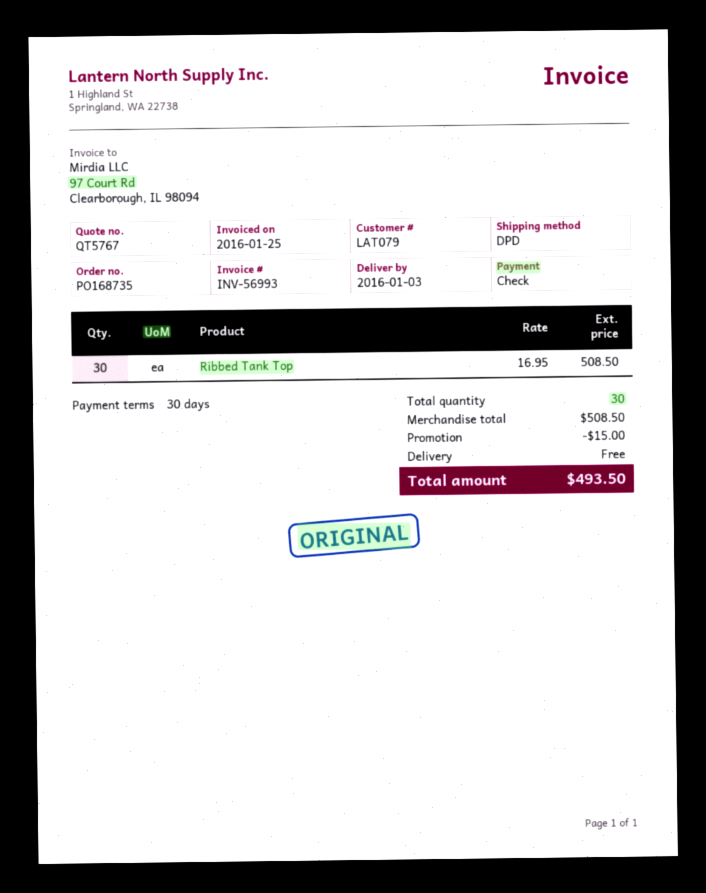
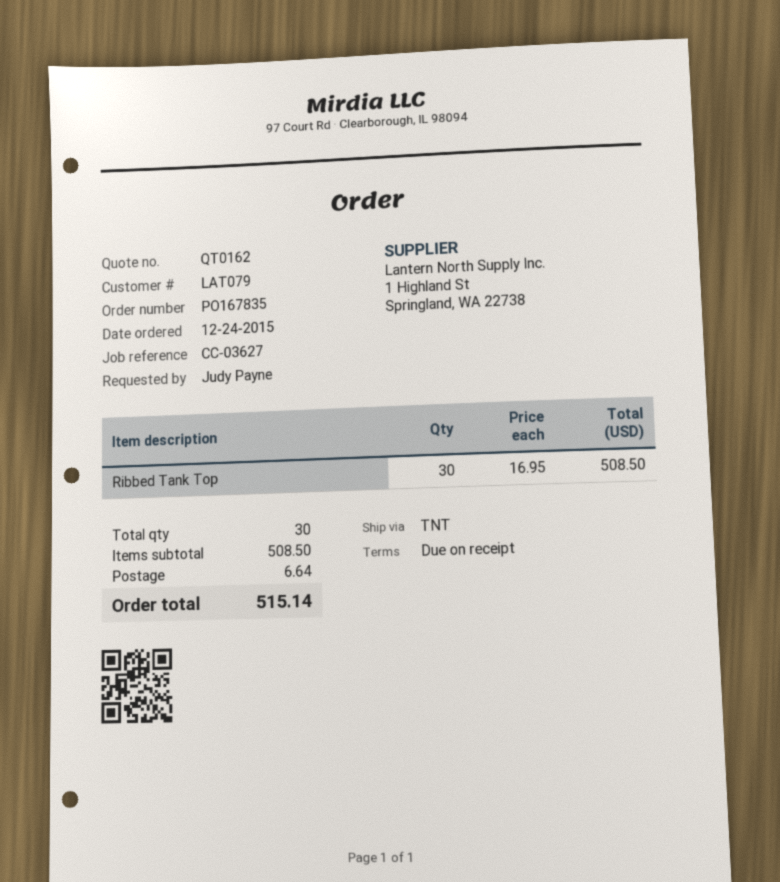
quote number: QT5767 -> QT0162
order number: PO168735 -> PO167835
payment terms: 30 days -> on receipt
shipping method: DPD -> TNT
discount: 15.00 -> none
shipping: 0.00 -> 6.64
total: 493.50 -> 515.14

